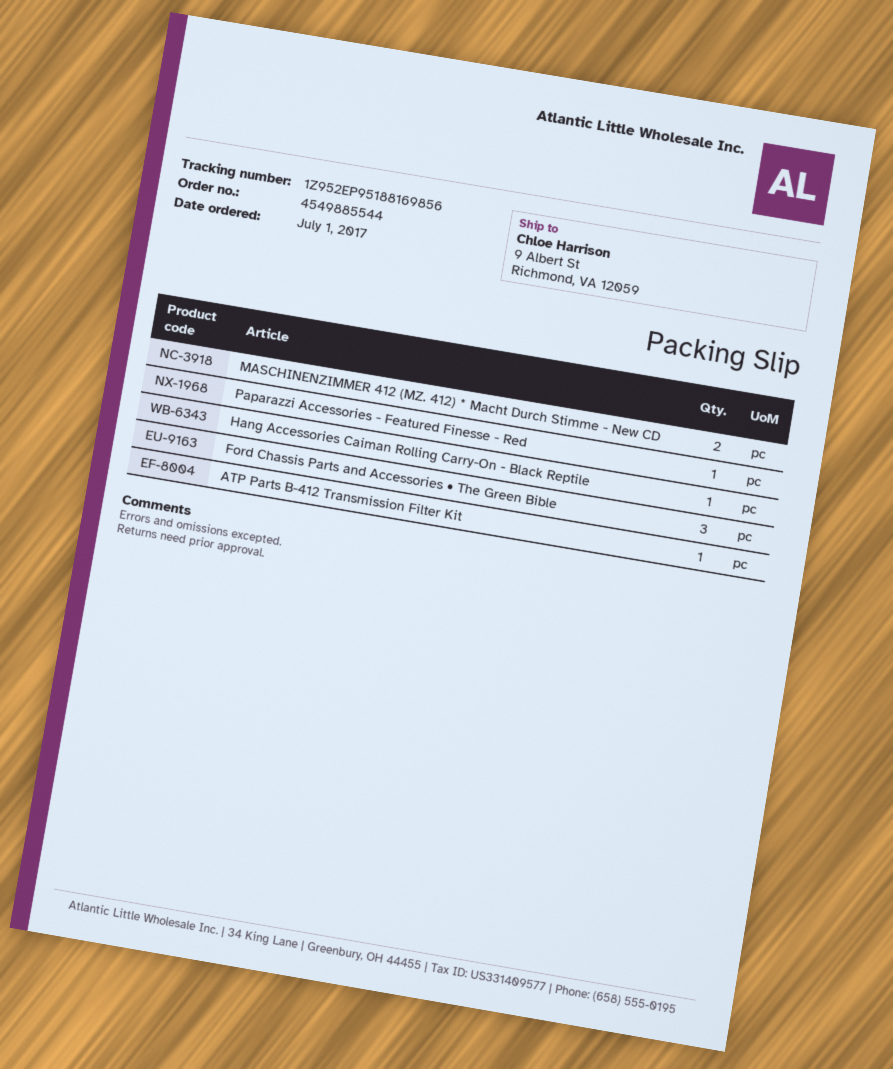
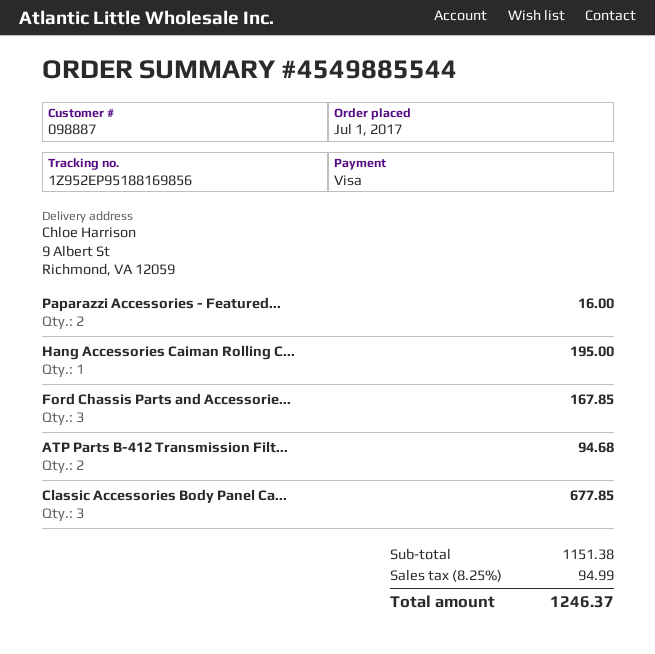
MASCHINENZIMMER 412 (MZ. 412) * Macht Durch Stimme - New CD: 2 -> none
Paparazzi Accessories - Featured Finesse - Red: 1 -> 2
ATP Parts B-412 Transmission Filter Kit: 1 -> 2
Classic Accessories Body Panel Ca...: none -> 3

